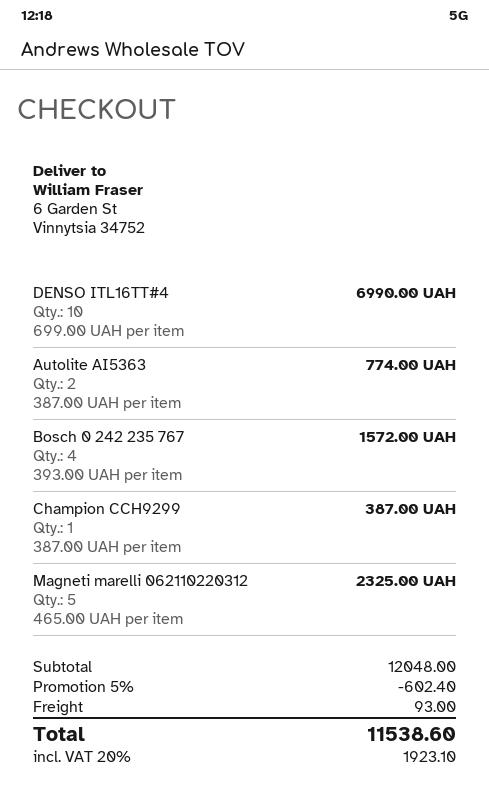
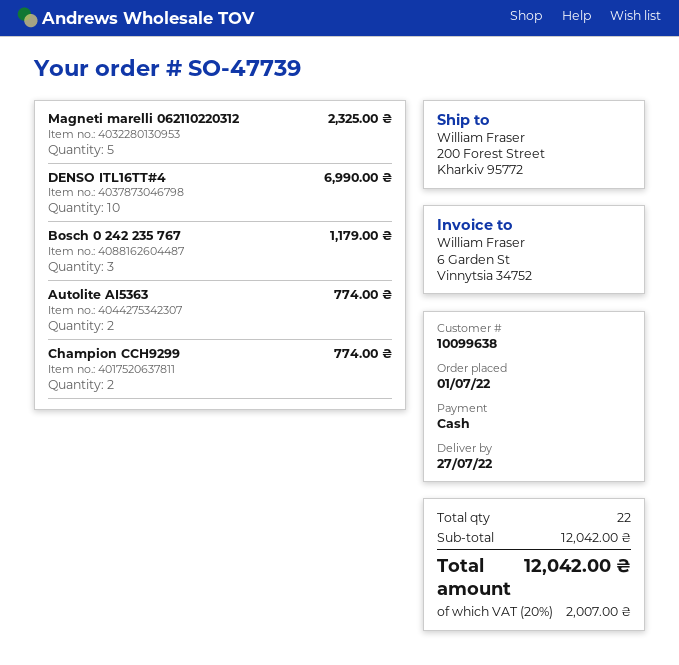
ship to: 6 Garden St, Vinnytsia 34752 -> 200 Forest Street, Kharkiv 95772
Bosch 0 242 235 767: 4 for 1572.00 -> 3 for 1179.00
Champion CCH9299: 1 for 387.00 -> 2 for 774.00
subtotal: 12048.00 -> 12042.00
discount: 5% = 602.40 -> none
shipping: 93.00 -> none
tax: 20% = 1923.10 -> 20% = 2007.00
total: 11538.60 -> 12042.00

